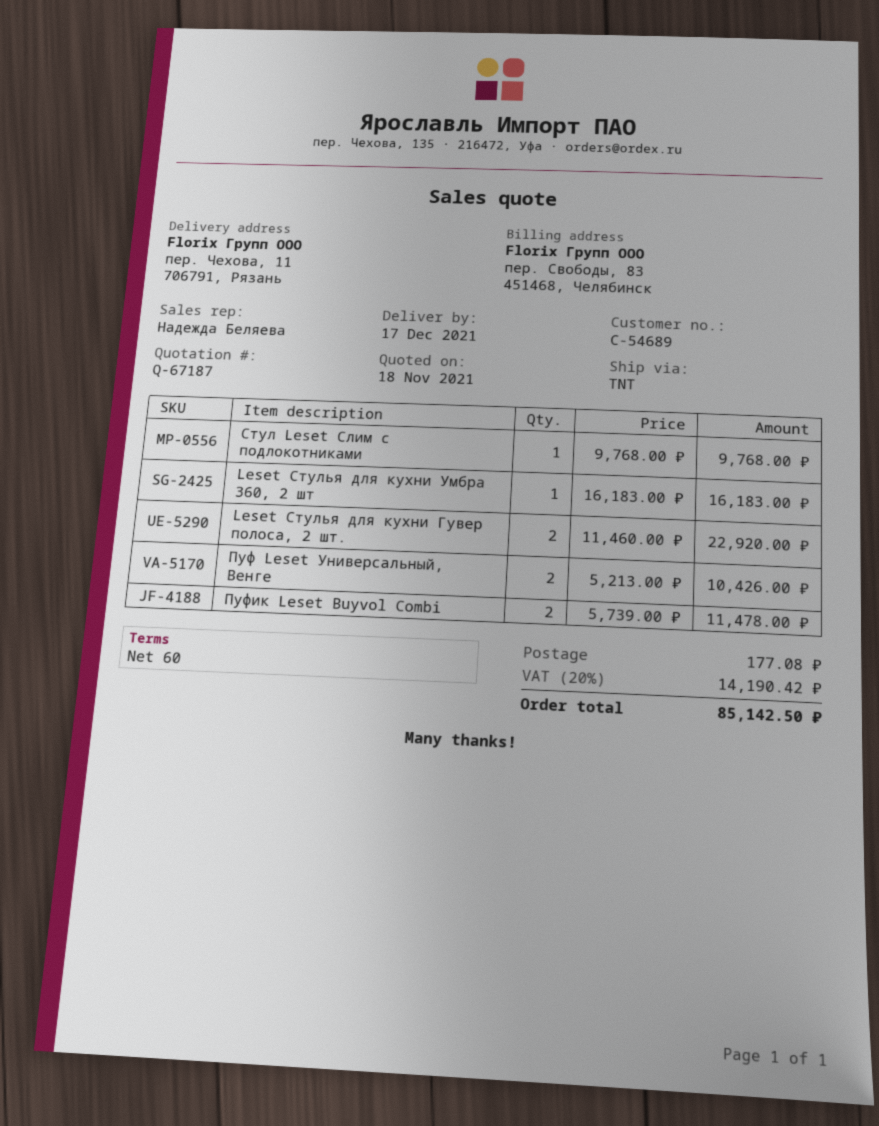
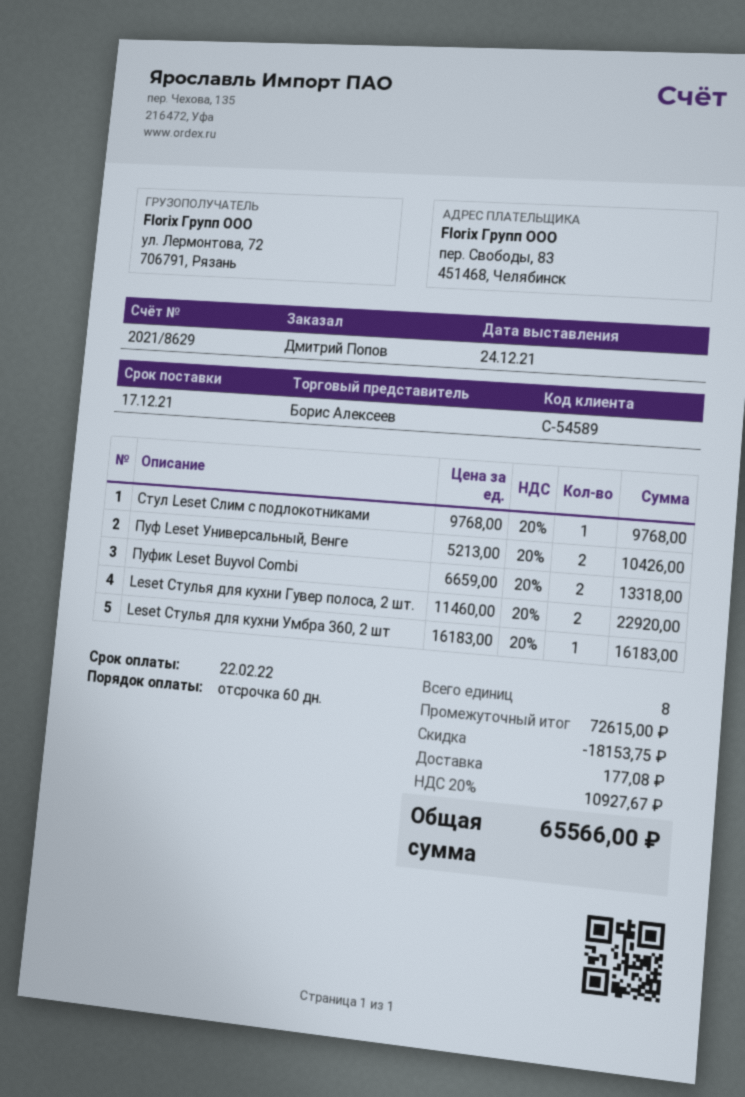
customer number: C-54689 -> C-54589
sales rep: Надежда Беляева -> Борис Алексеев
ship to: пер. Чехова, 11, 706791, Рязань -> ул. Лермонтова, 72, 706791, Рязань
Пуфик Leset Buyvol Combi: 2 x 5739.00 = 11478.00 -> 2 x 6659.00 = 13318.00
discount: none -> 18153.75
tax: 20% = 14190.42 -> 20% = 10927.67
total: 85142.50 -> 65566.00

